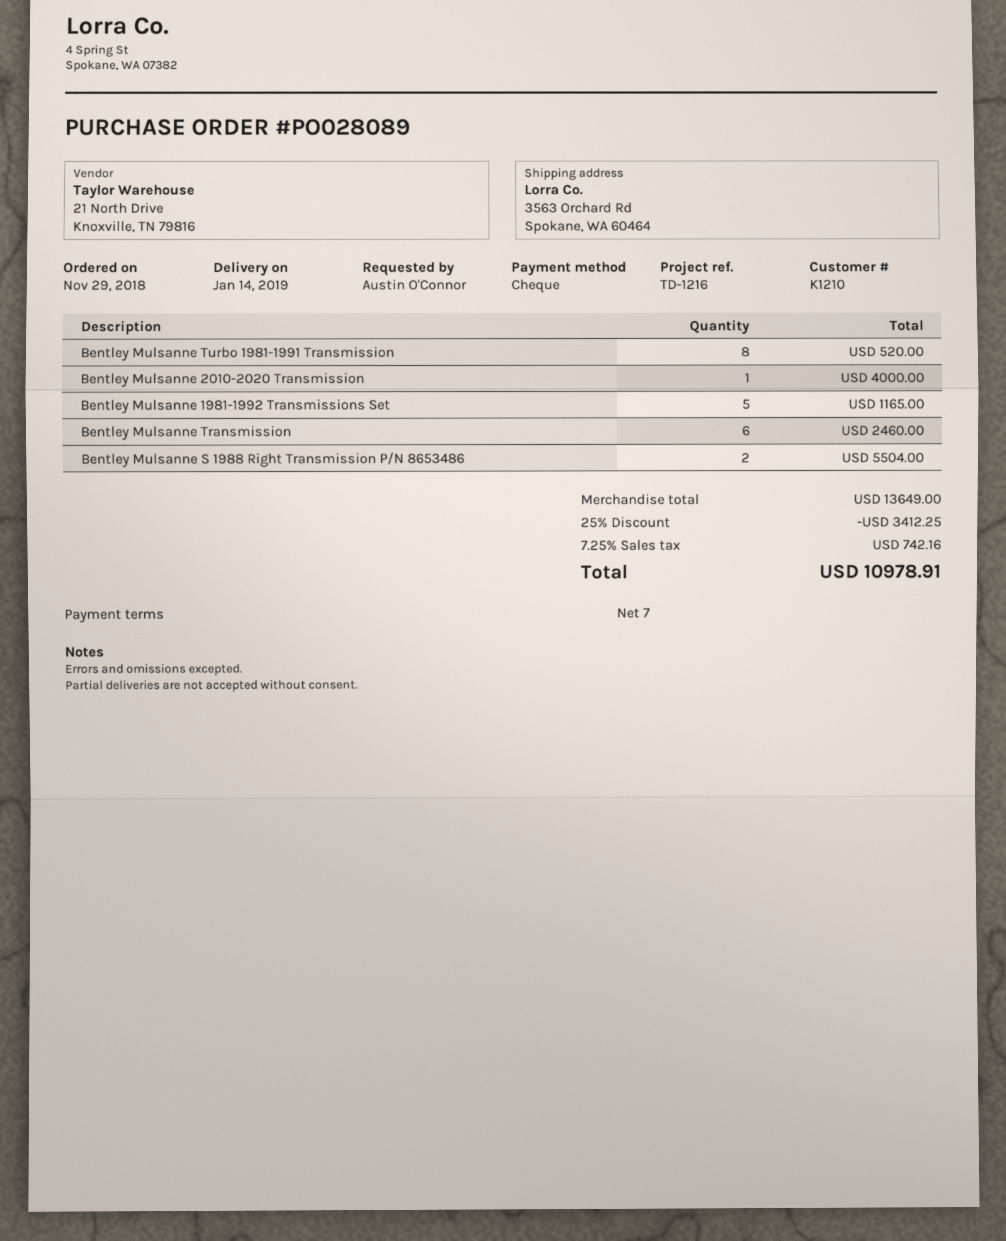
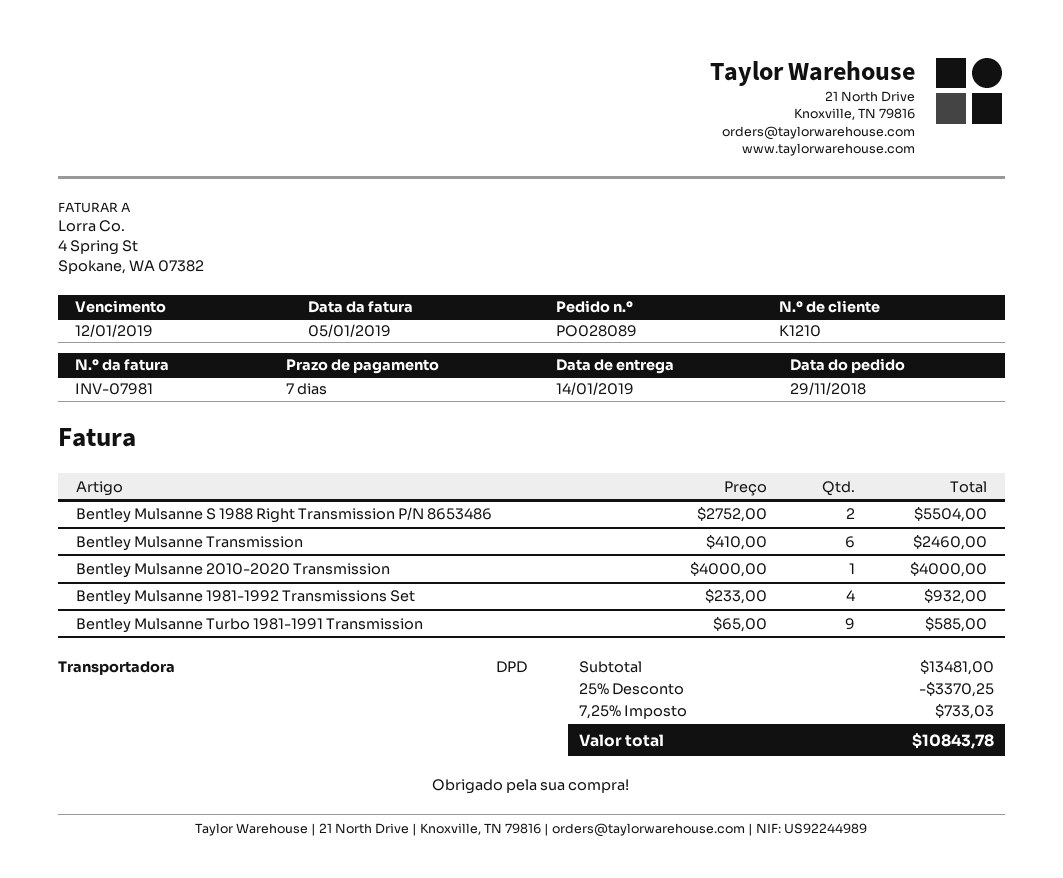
Bentley Mulsanne Turbo 1981-1991 Transmission: 8 for 520.00 -> 9 for 585.00
Bentley Mulsanne 1981-1992 Transmissions Set: 5 for 1165.00 -> 4 for 932.00
subtotal: 13649.00 -> 13481.00
discount: 25% = 3412.25 -> 25% = 3370.25
tax: 7.25% = 742.16 -> 7.25% = 733.03
total: 10978.91 -> 10843.78

